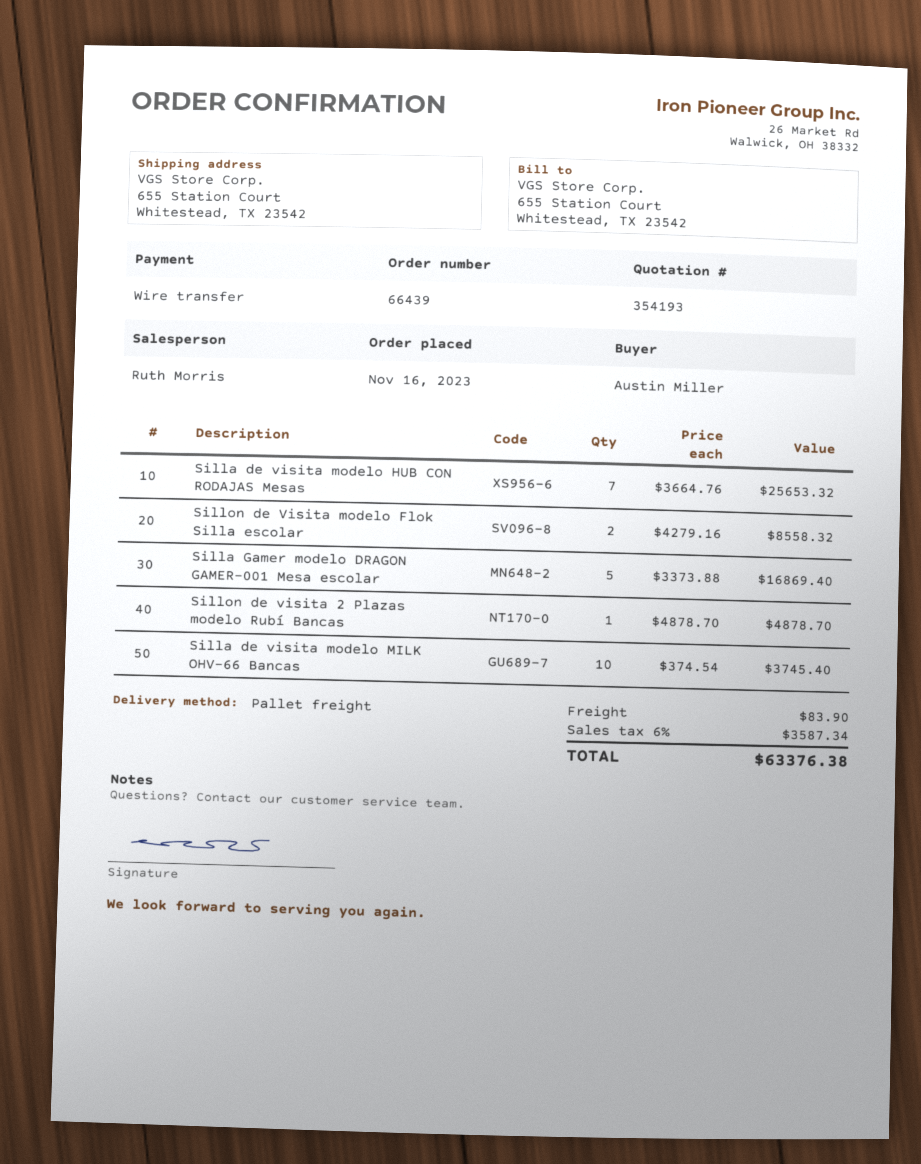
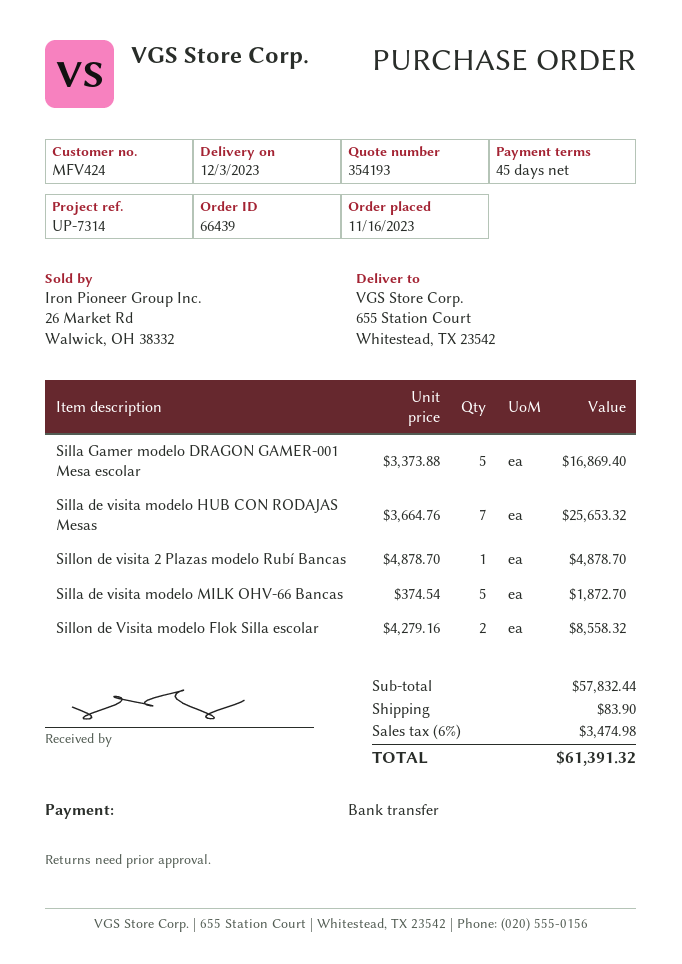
Silla de visita modelo MILK OHV-66 Bancas: 10 x 374.54 = 3745.40 -> 5 x 374.54 = 1872.70
tax: 6% = 3587.34 -> 6% = 3474.98
total: 63376.38 -> 61391.32

